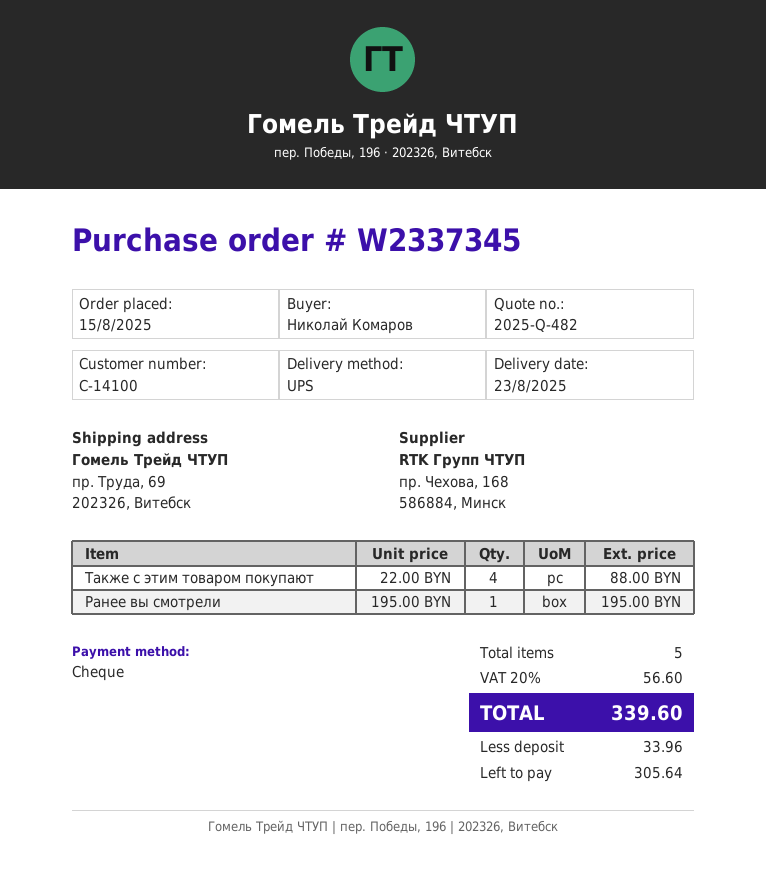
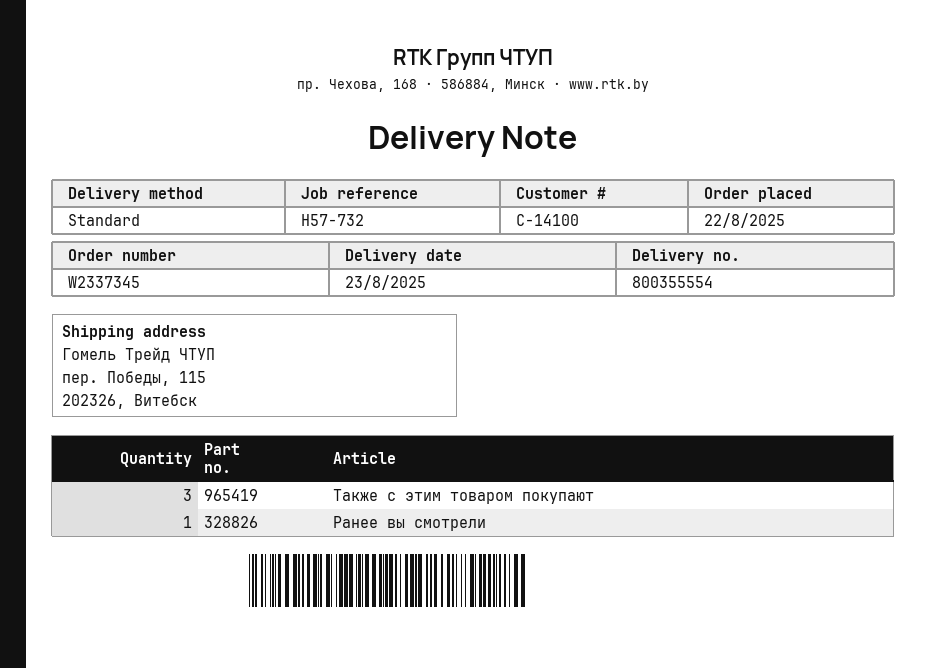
order date: 2025-08-15 -> 2025-08-22
shipping method: UPS -> standard
ship to: пр. Труда, 69, 202326, Витебск -> пер. Победы, 115, 202326, Витебск
Также с этим товаром покупают: 4 -> 3

